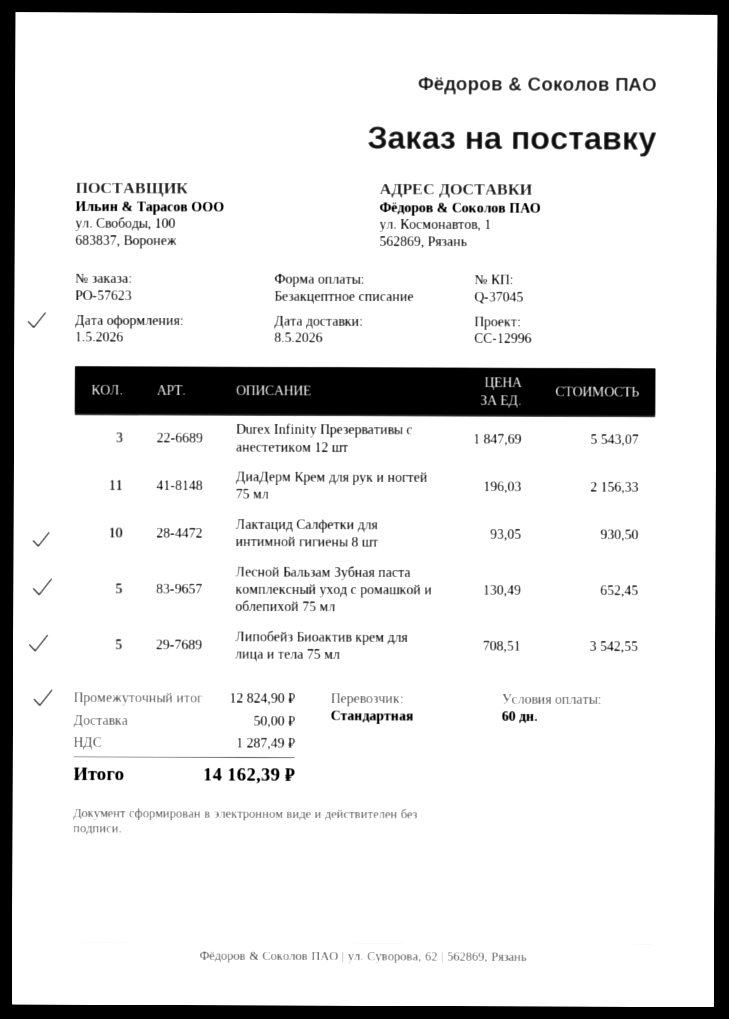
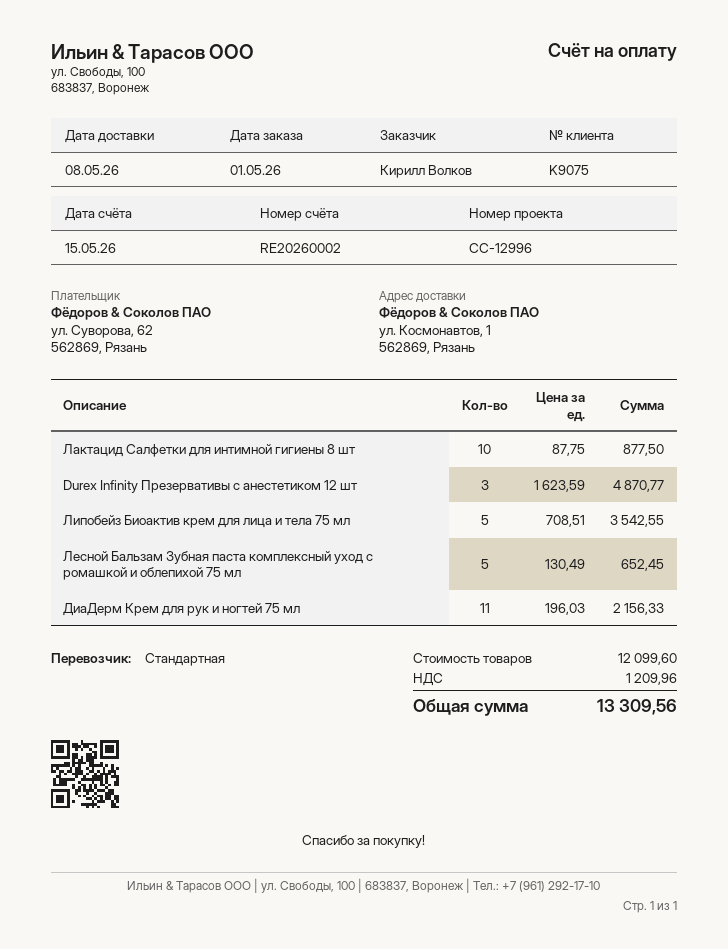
Durex Infinity Презервативы с анестетиком 12 шт: 3 x 1847.69 = 5543.07 -> 3 x 1623.59 = 4870.77
Лактацид Салфетки для интимной гигиены 8 шт: 10 x 93.05 = 930.50 -> 10 x 87.75 = 877.50
subtotal: 12824.90 -> 12099.60
shipping: 50.00 -> none
tax: 1287.49 -> 1209.96
total: 14162.39 -> 13309.56

